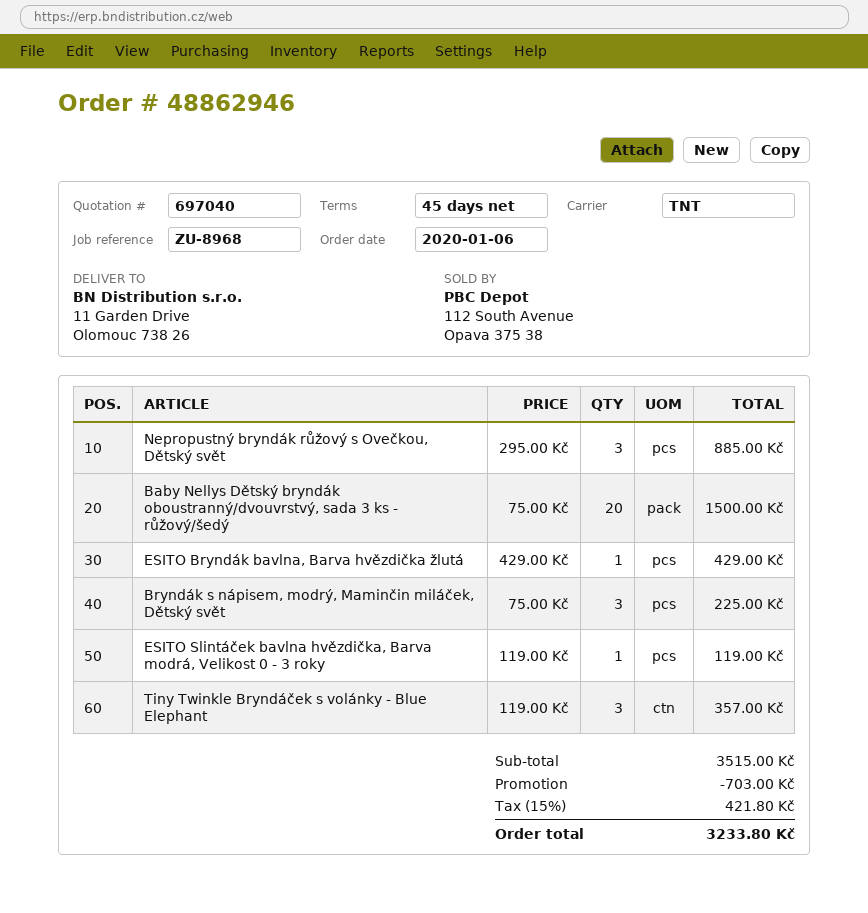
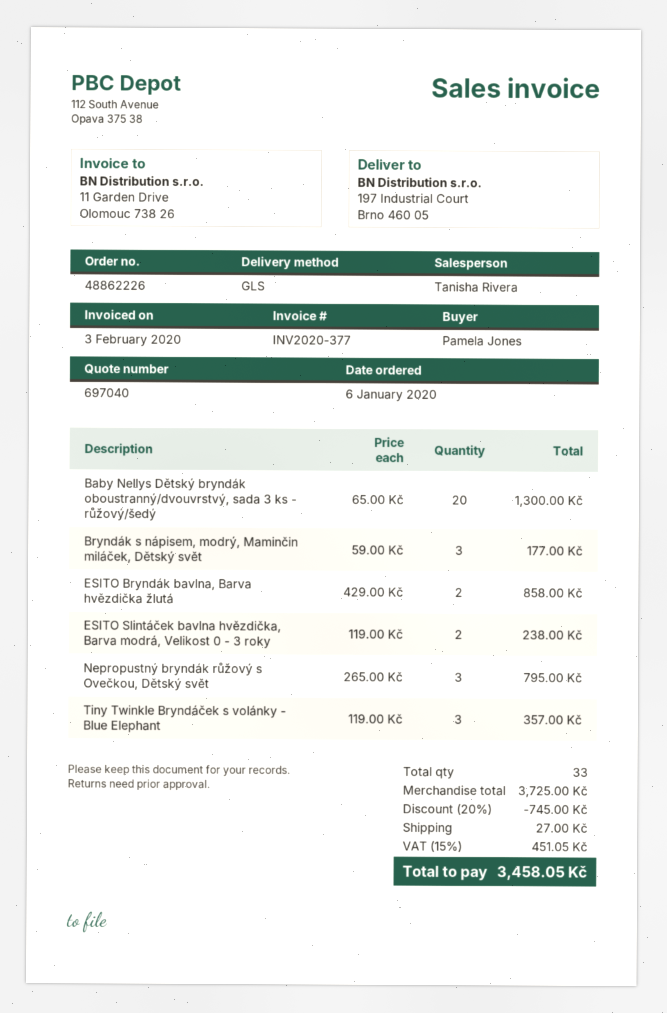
order number: 48862946 -> 48862226
shipping method: TNT -> GLS
ship to: 11 Garden Drive, Olomouc 738 26 -> 197 Industrial Court, Brno 460 05
Nepropustný bryndák růžový s Ovečkou, Dětský svět: 3 x 295.00 = 885.00 -> 3 x 265.00 = 795.00
Baby Nellys Dětský bryndák oboustranný/dvouvrstvý, sada 3 ks - růžový/šedý: 20 x 75.00 = 1500.00 -> 20 x 65.00 = 1300.00
ESITO Bryndák bavlna, Barva hvězdička žlutá: 1 x 429.00 = 429.00 -> 2 x 429.00 = 858.00
Bryndák s nápisem, modrý, Maminčin miláček, Dětský svět: 3 x 75.00 = 225.00 -> 3 x 59.00 = 177.00
ESITO Slintáček bavlna hvězdička, Barva modrá, Velikost 0 - 3 roky: 1 x 119.00 = 119.00 -> 2 x 119.00 = 238.00
subtotal: 3515.00 -> 3725.00
discount: 703.00 -> 745.00
shipping: none -> 27.00
tax: 15% = 421.80 -> 15% = 451.05
total: 3233.80 -> 3458.05

